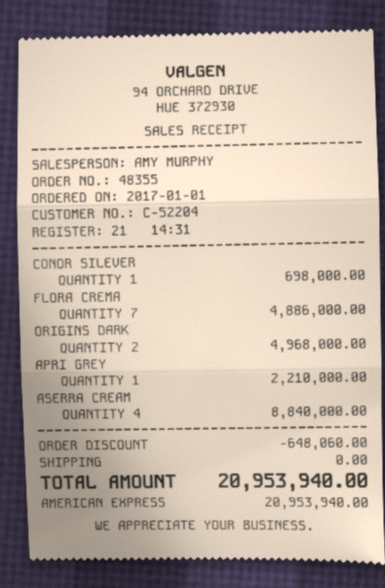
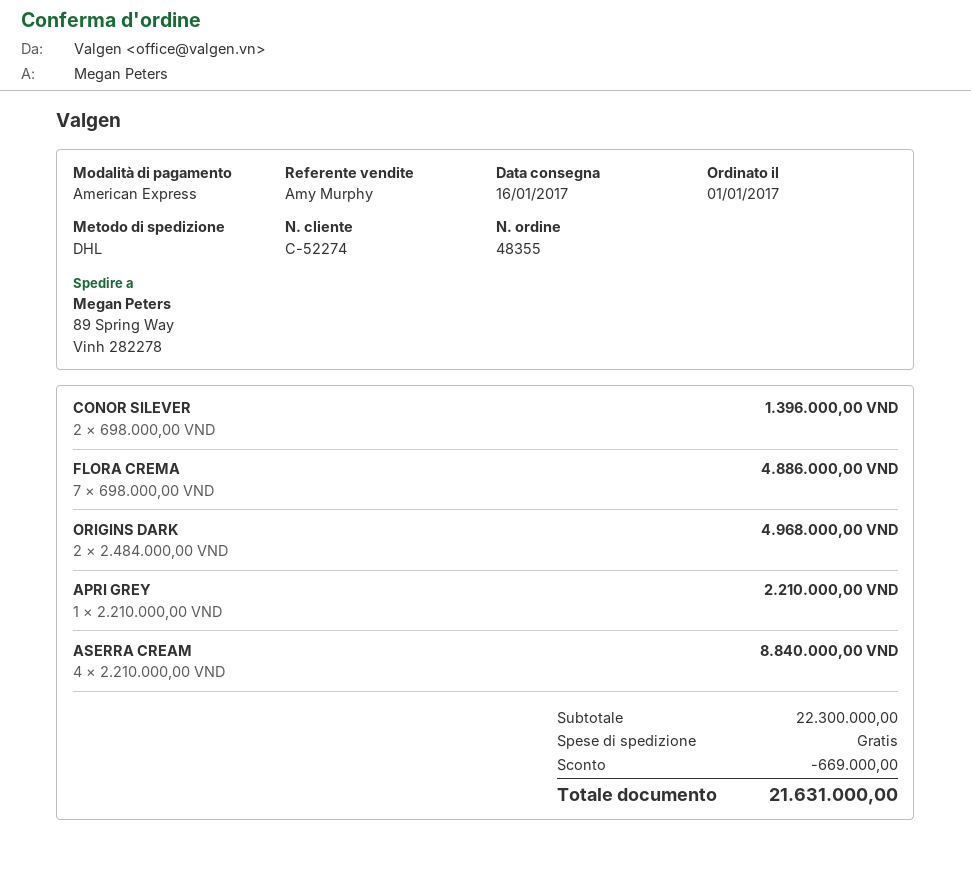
customer number: C-52204 -> C-52274
CONOR SILEVER: 1 for 698000.00 -> 2 for 1396000.00
discount: 648060.00 -> 669000.00
total: 20953940.00 -> 21631000.00

